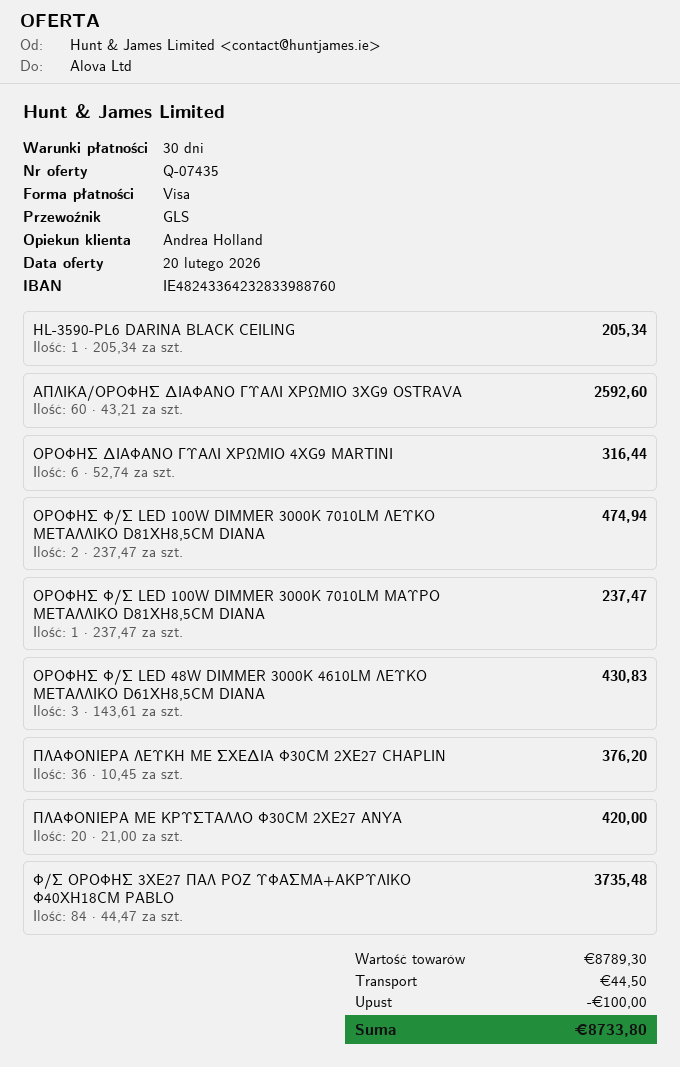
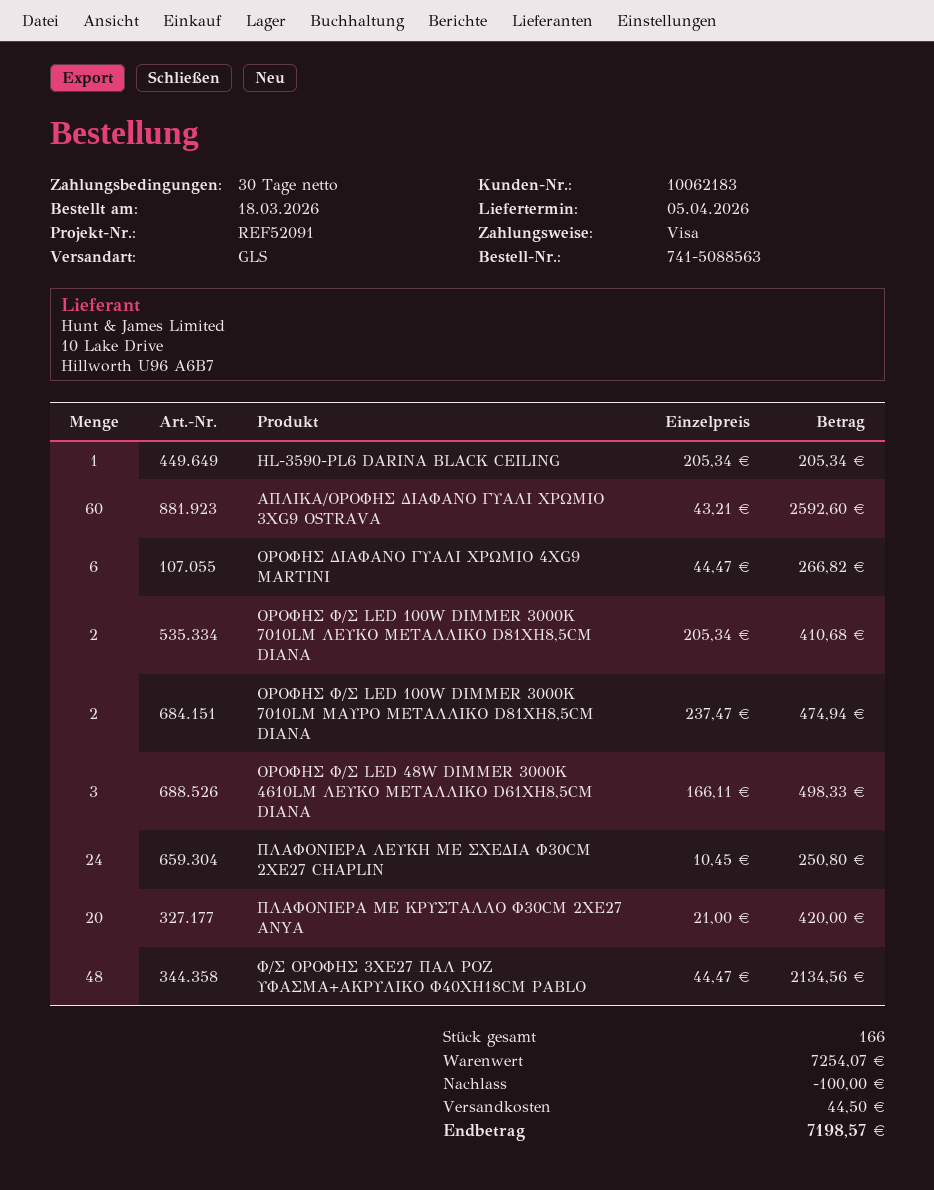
ΟΡΟΦΗΣ ΔΙΑΦΑΝΟ ΓΥΑΛΙ ΧΡΩΜΙΟ 4ΧG9 MARTINI: 6 x 52.74 = 316.44 -> 6 x 44.47 = 266.82
ΟΡΟΦΗΣ Φ/Σ LED 100W DIMMER 3000K 7010LM ΛΕΥΚΟ ΜΕΤΑΛΛΙΚΟ D81XH8,5CM DIANA: 2 x 237.47 = 474.94 -> 2 x 205.34 = 410.68
ΟΡΟΦΗΣ Φ/Σ LED 100W DIMMER 3000K 7010LM ΜΑΥΡΟ ΜΕΤΑΛΛΙΚΟ D81XH8,5CM DIANA: 1 x 237.47 = 237.47 -> 2 x 237.47 = 474.94
ΟΡΟΦΗΣ Φ/Σ LED 48W DIMMER 3000K 4610LM ΛΕΥΚΟ ΜΕΤΑΛΛΙΚΟ D61XH8,5CM DIANA: 3 x 143.61 = 430.83 -> 3 x 166.11 = 498.33
ΠΛΑΦΟΝΙΕΡΑ ΛΕΥΚΗ ΜΕ ΣΧΕΔΙΑ Φ30CM 2ΧE27 CHAPLIN: 36 x 10.45 = 376.20 -> 24 x 10.45 = 250.80
Φ/Σ ΟΡΟΦΗΣ 3ΧΕ27 ΠΑΛ ΡΟΖ ΥΦΑΣΜΑ+ΑΚΡΥΛΙΚΟ Φ40ΧΗ18CM PABLO: 84 x 44.47 = 3735.48 -> 48 x 44.47 = 2134.56
subtotal: 8789.30 -> 7254.07
total: 8733.80 -> 7198.57

